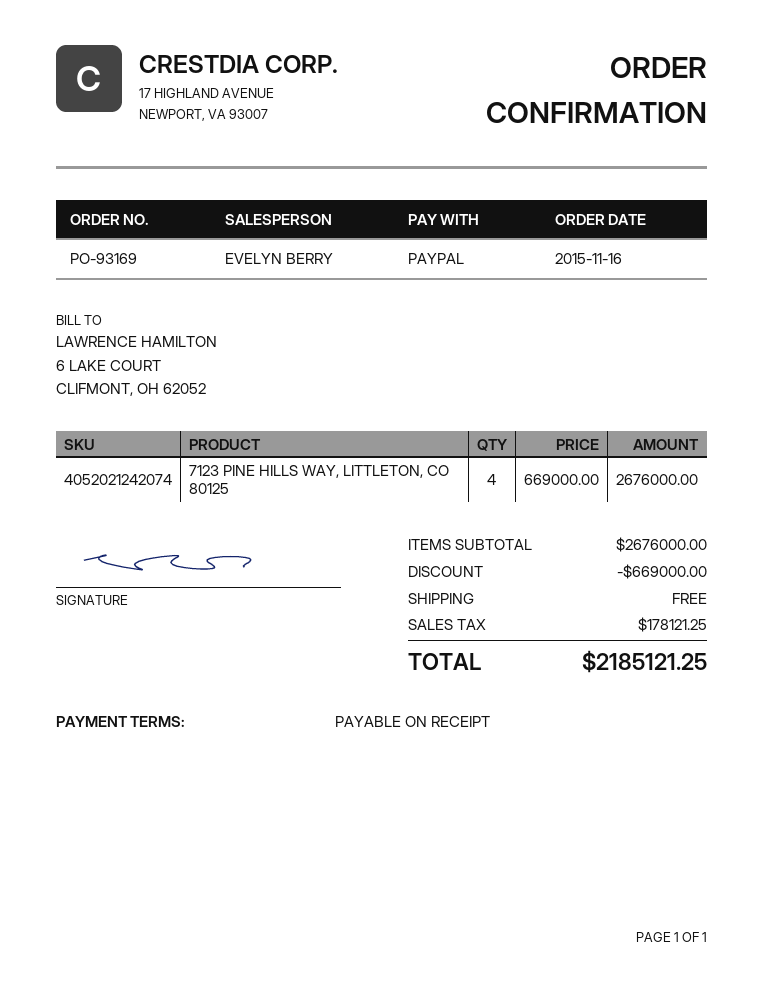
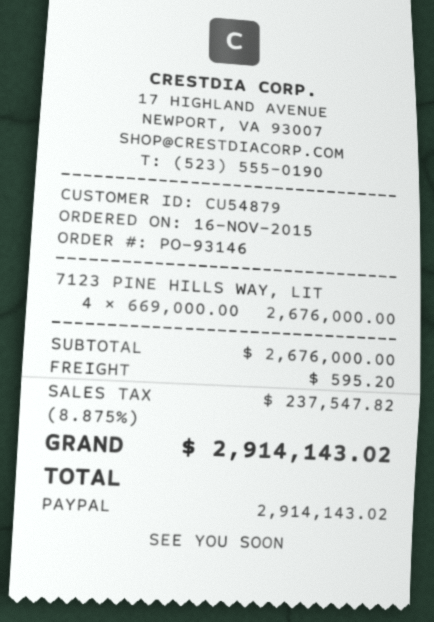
order number: PO-93169 -> PO-93146
discount: 669000.00 -> none
shipping: 0.00 -> 595.20
tax: 178121.25 -> 237547.82
total: 2185121.25 -> 2914143.02

